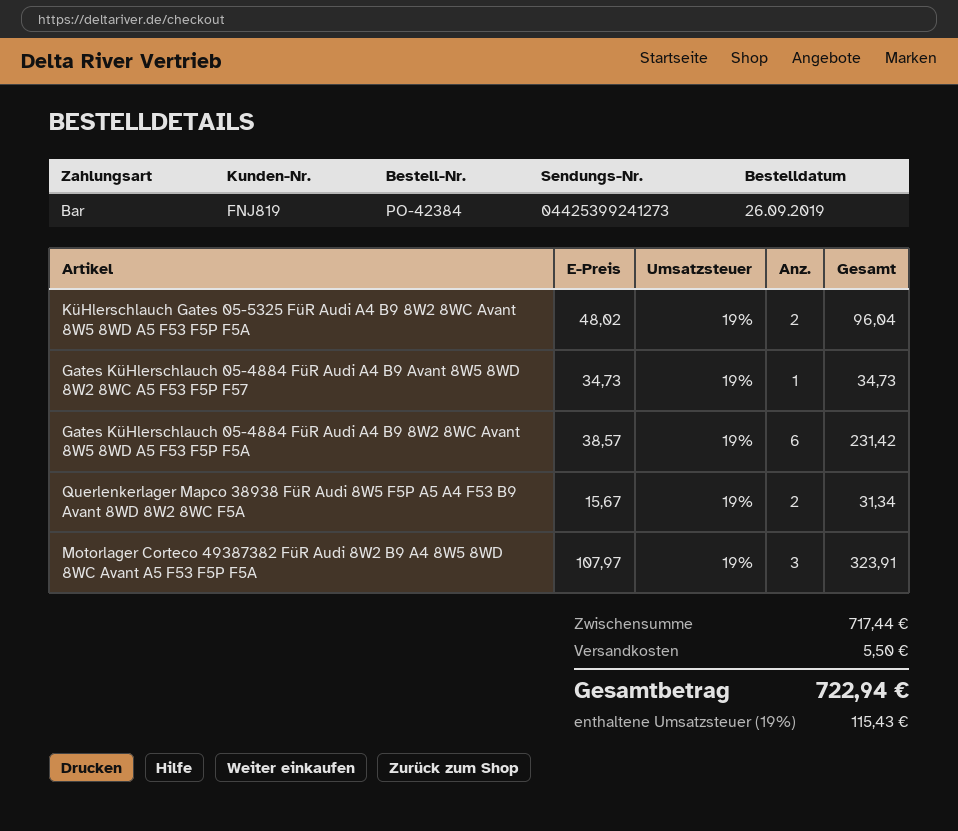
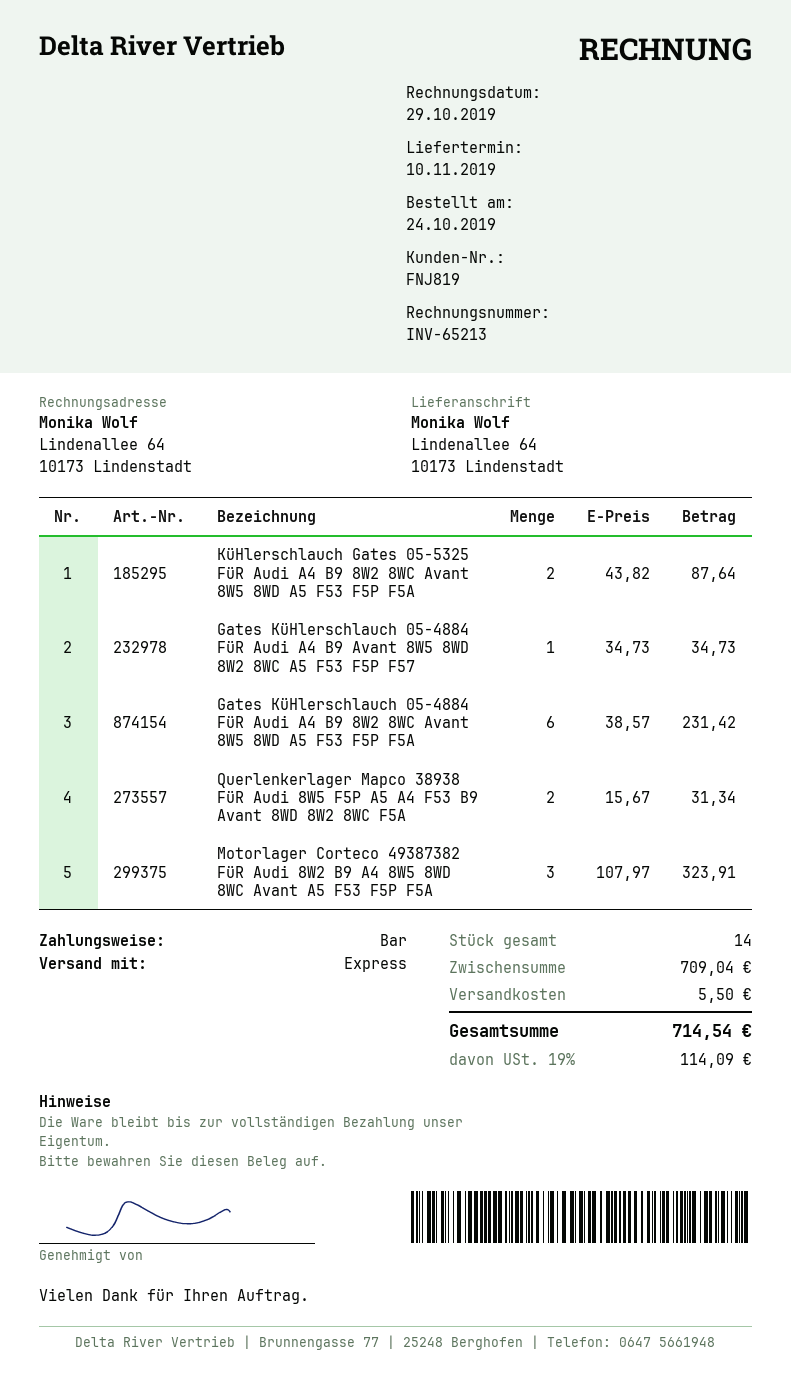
order date: 2019-09-26 -> 2019-10-24
KüHlerschlauch Gates 05-5325 FüR Audi A4 B9 8W2 8WC Avant 8W5 8WD A5 F53 F5P F5A: 2 x 48.02 = 96.04 -> 2 x 43.82 = 87.64
subtotal: 717.44 -> 709.04
tax: 19% = 115.43 -> 19% = 114.09
total: 722.94 -> 714.54

